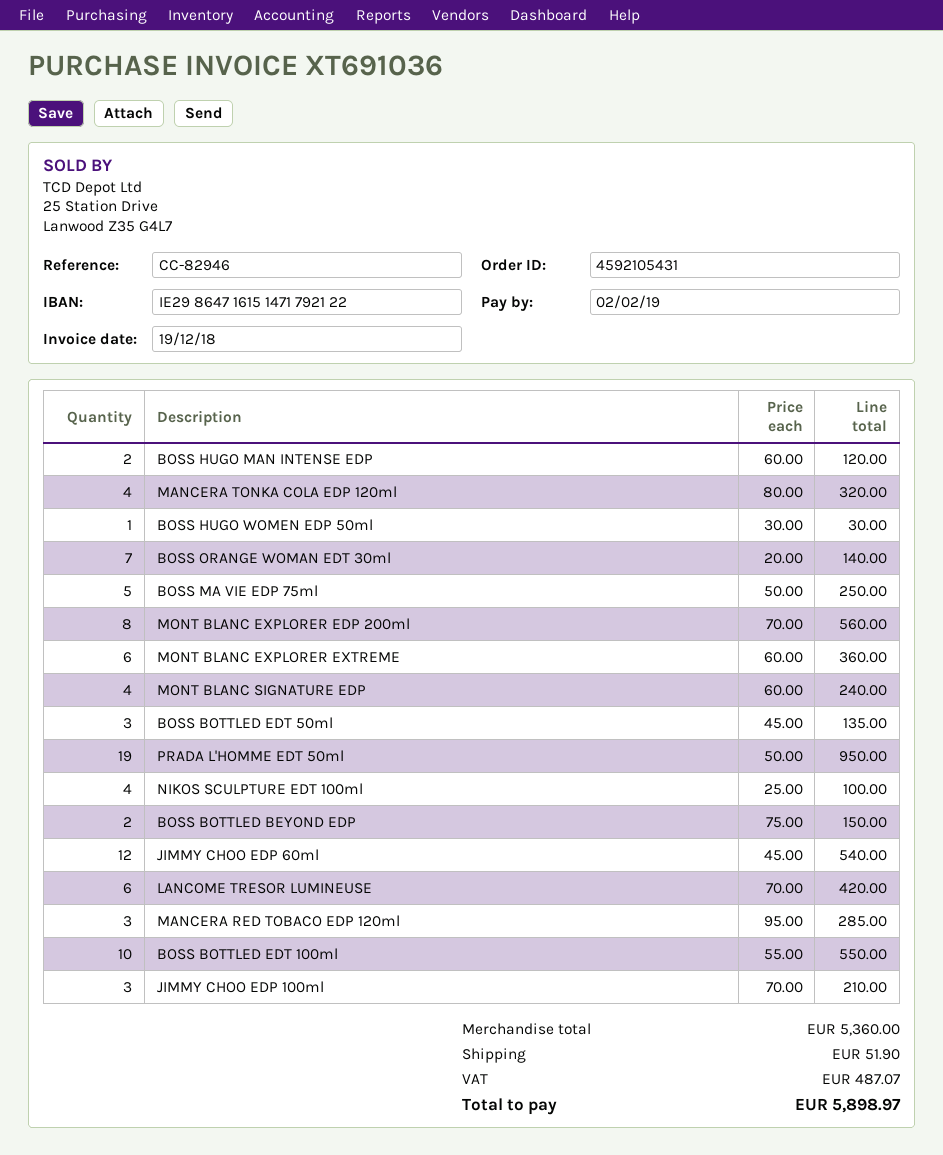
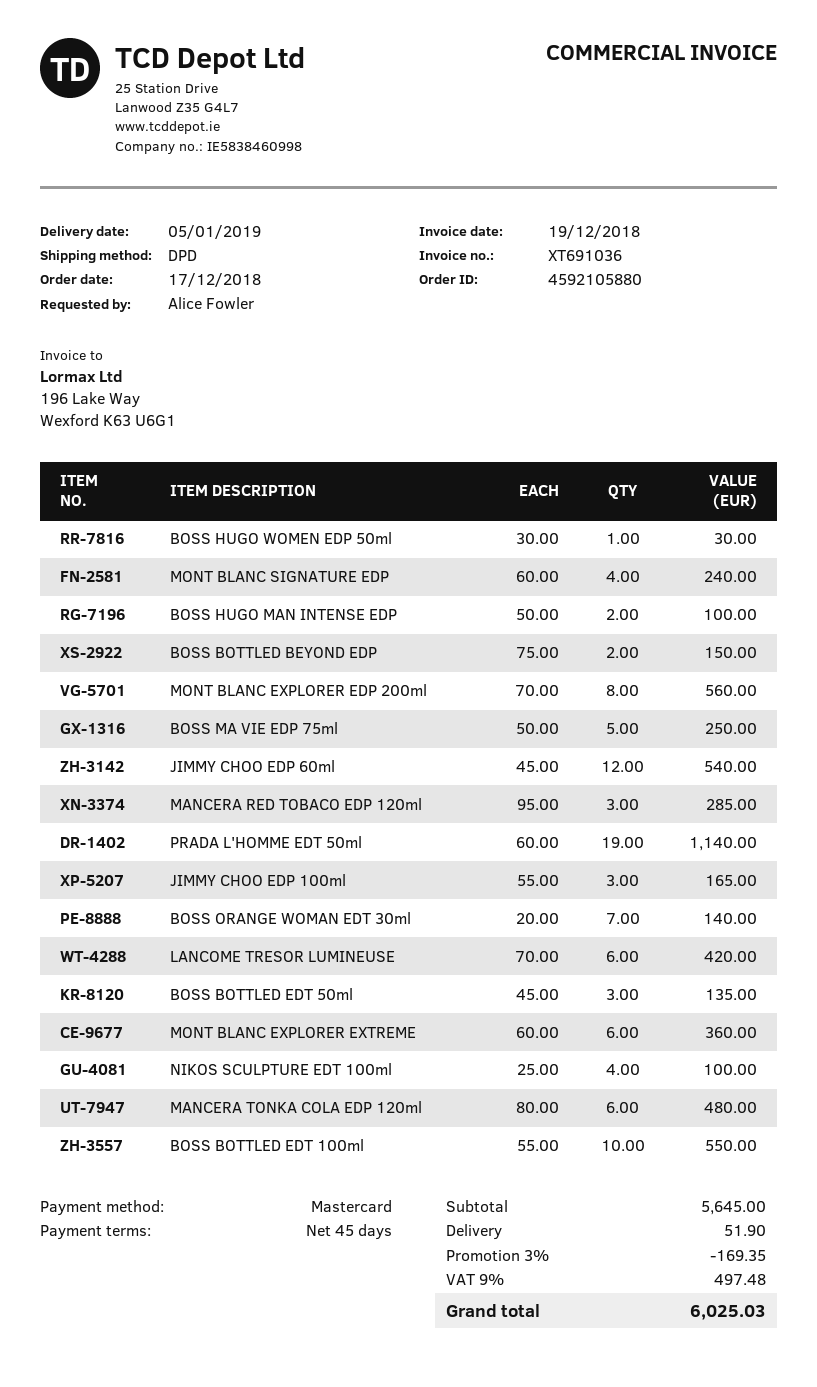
order number: 4592105431 -> 4592105880
BOSS HUGO MAN INTENSE EDP: 2 x 60.00 = 120.00 -> 2 x 50.00 = 100.00
MANCERA TONKA COLA EDP 120ml: 4 x 80.00 = 320.00 -> 6 x 80.00 = 480.00
PRADA L'HOMME EDT 50ml: 19 x 50.00 = 950.00 -> 19 x 60.00 = 1140.00
JIMMY CHOO EDP 100ml: 3 x 70.00 = 210.00 -> 3 x 55.00 = 165.00
subtotal: 5360.00 -> 5645.00
discount: none -> 3% = 169.35
tax: 487.07 -> 497.48
total: 5898.97 -> 6025.03

